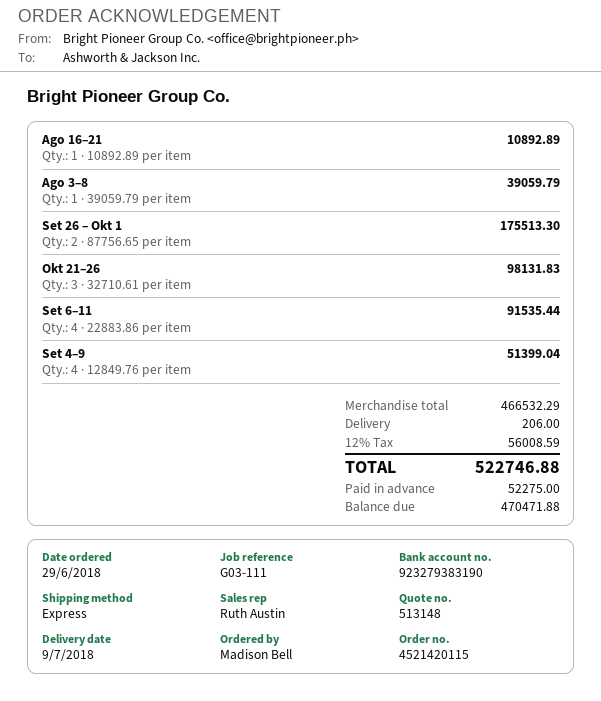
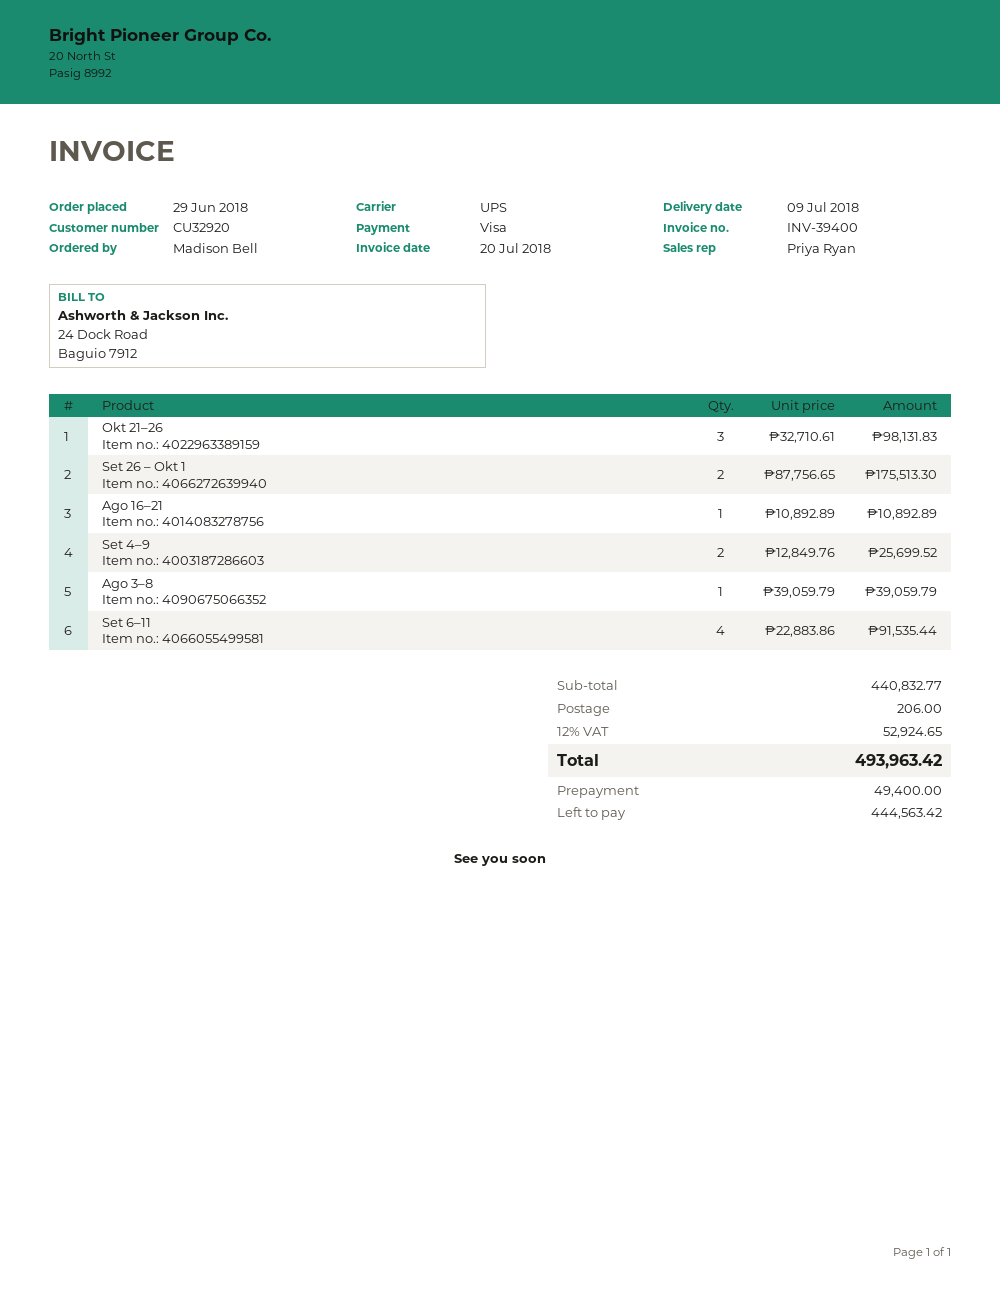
sales rep: Ruth Austin -> Priya Ryan
shipping method: express -> UPS
Set 4–9: 4 x 12849.76 = 51399.04 -> 2 x 12849.76 = 25699.52
subtotal: 466532.29 -> 440832.77
tax: 12% = 56008.59 -> 12% = 52924.65
total: 522746.88 -> 493963.42
deposit: 52275.00 -> 49400.00
balance: 470471.88 -> 444563.42

